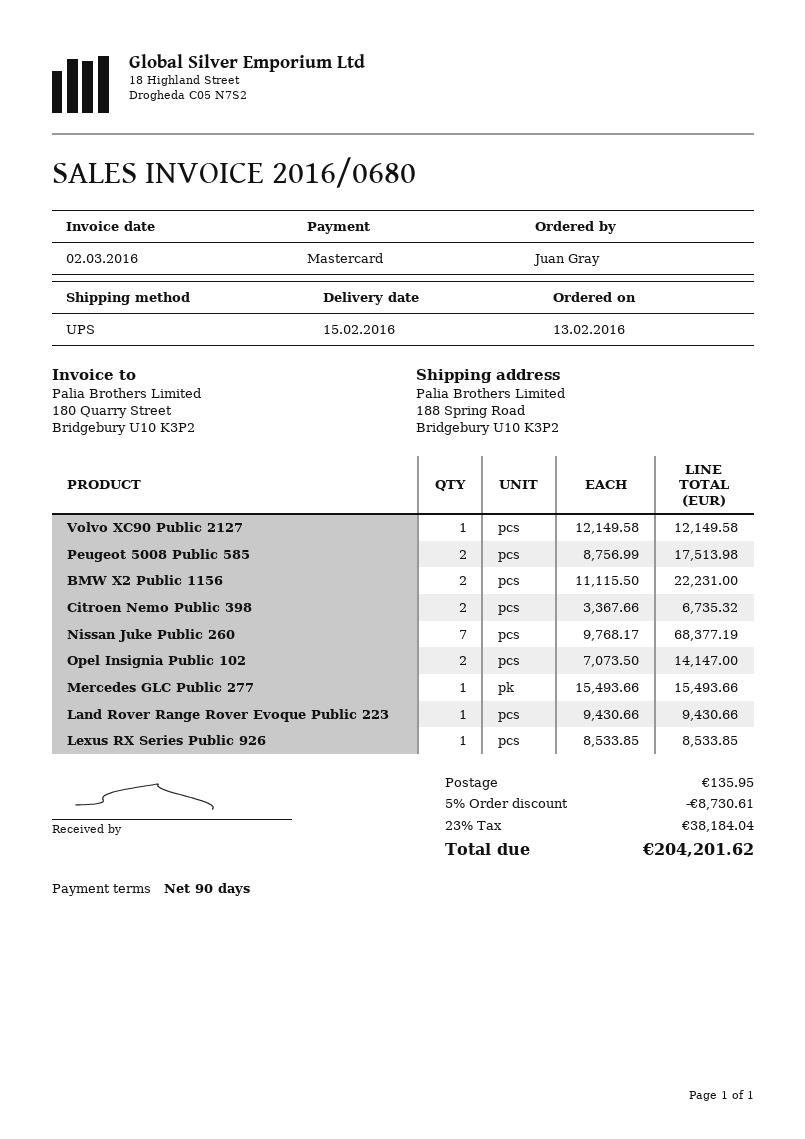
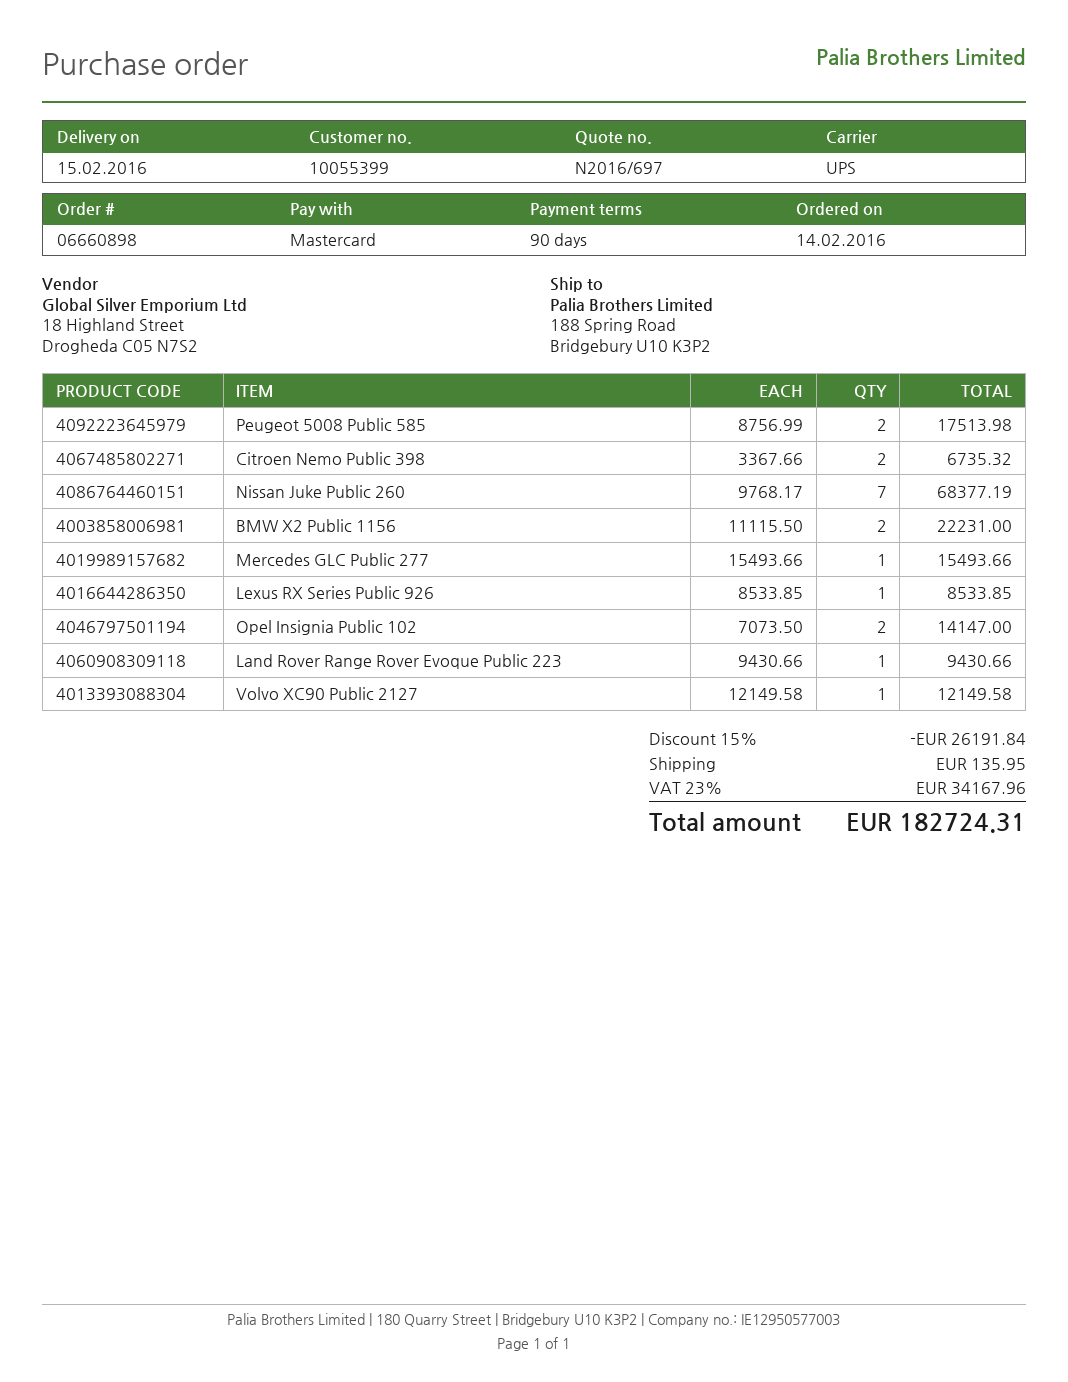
order date: 2016-02-13 -> 2016-02-14
discount: 5% = 8730.61 -> 15% = 26191.84
tax: 23% = 38184.04 -> 23% = 34167.96
total: 204201.62 -> 182724.31

